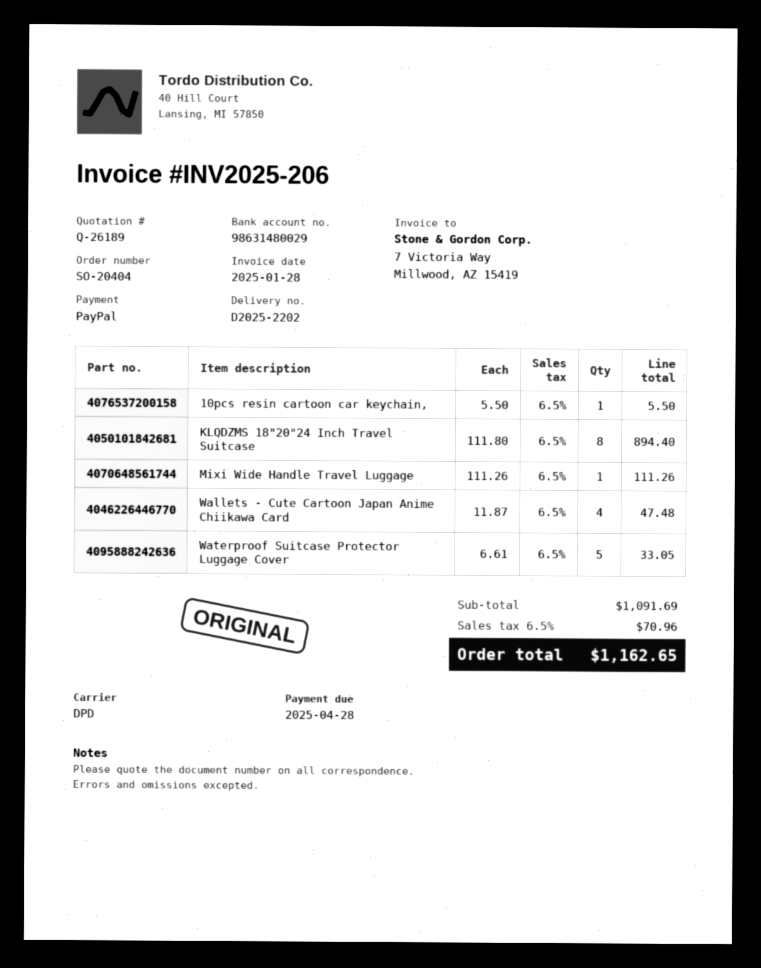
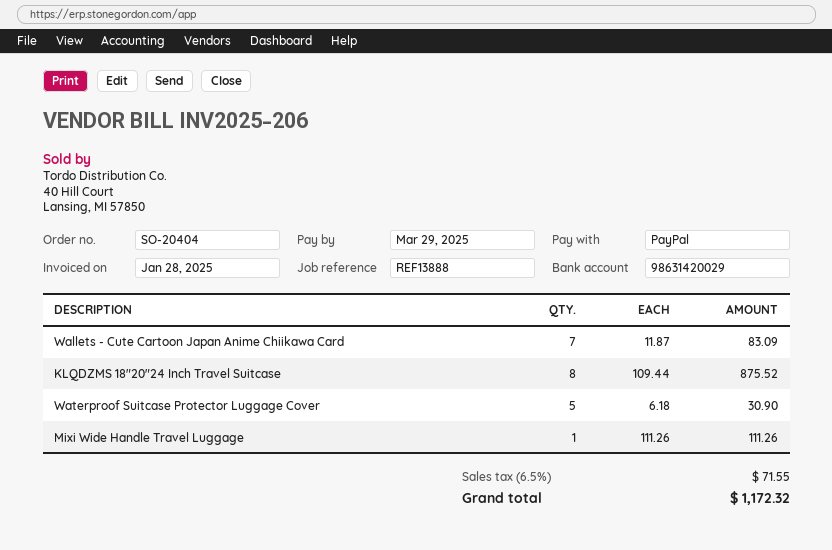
due date: 2025-04-28 -> 2025-03-29
bank account: 98631480029 -> 98631420029
10pcs resin cartoon car keychain,: 1 x 5.50 = 5.50 -> none
KLQDZMS 18"20"24 Inch Travel Suitcase: 8 x 111.80 = 894.40 -> 8 x 109.44 = 875.52
Wallets - Cute Cartoon Japan Anime Chiikawa Card: 4 x 11.87 = 47.48 -> 7 x 11.87 = 83.09
Waterproof Suitcase Protector Luggage Cover: 5 x 6.61 = 33.05 -> 5 x 6.18 = 30.90
tax: 6.5% = 70.96 -> 6.5% = 71.55
total: 1162.65 -> 1172.32

